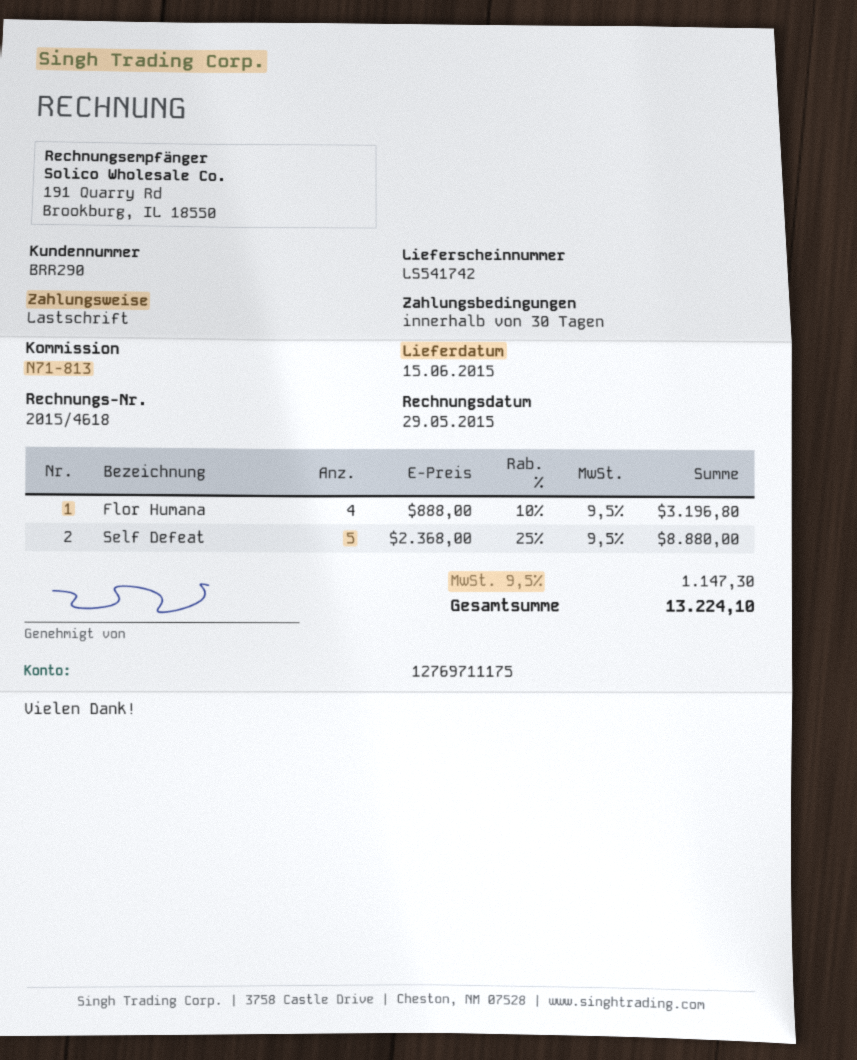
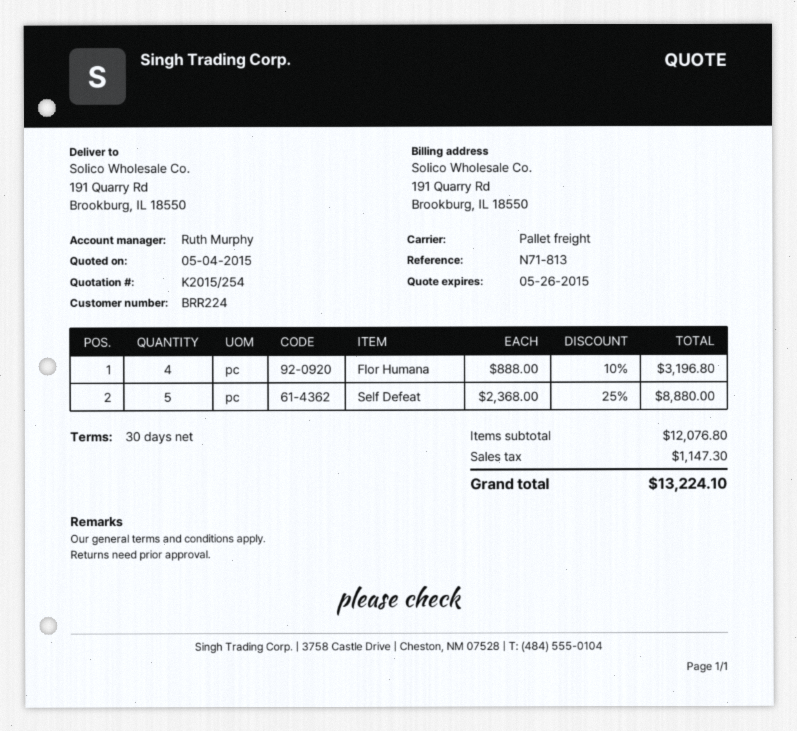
customer number: BRR290 -> BRR224

